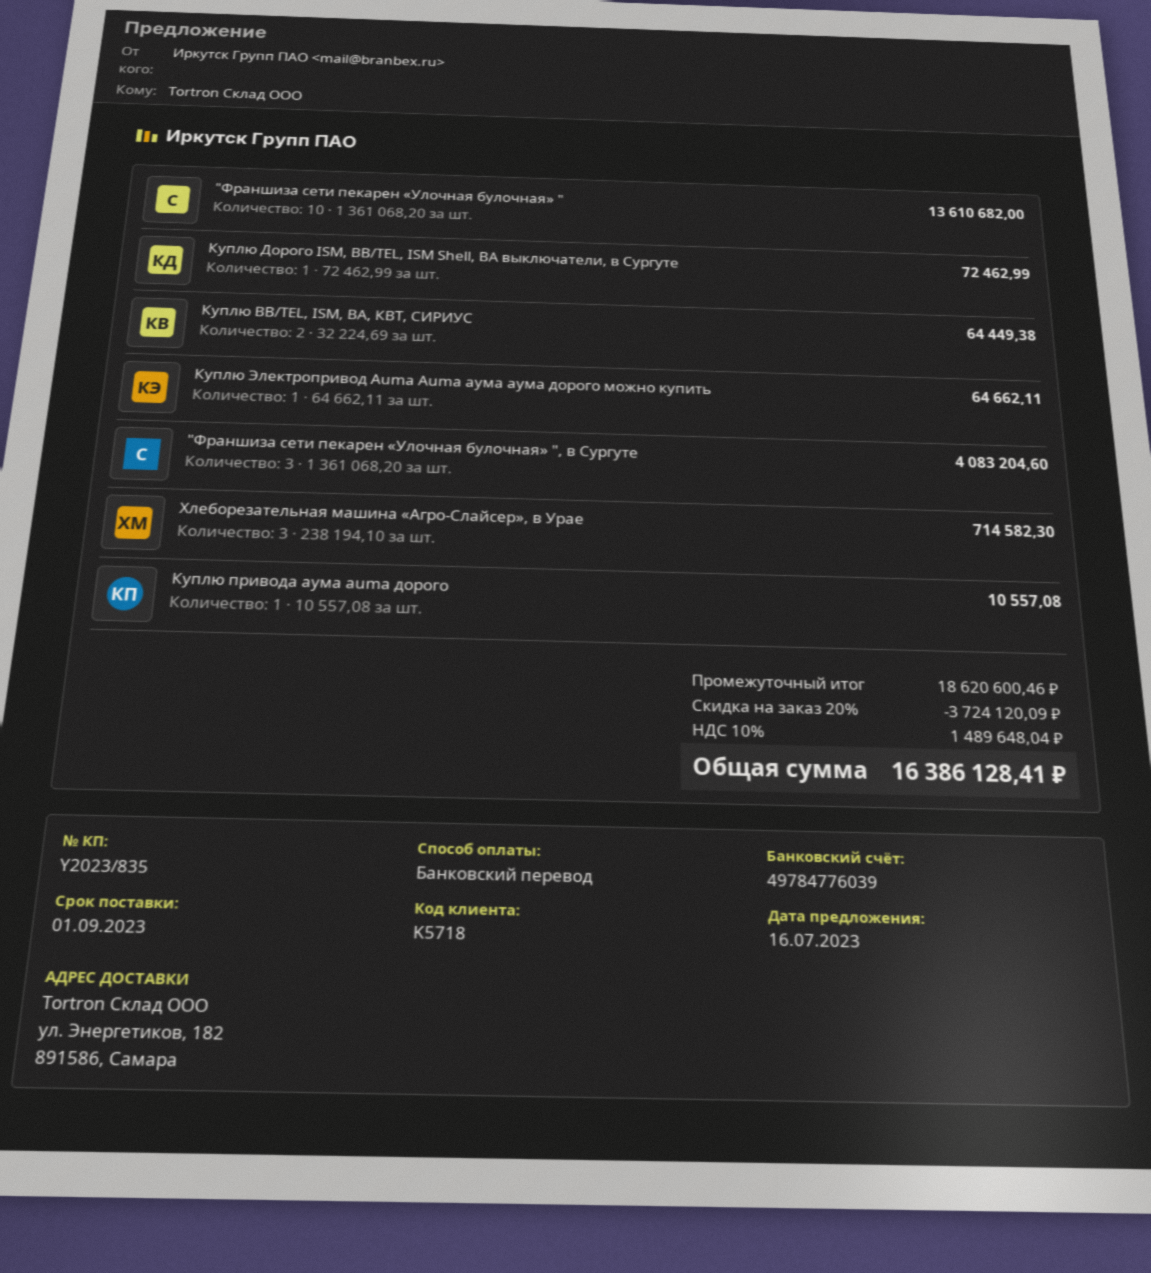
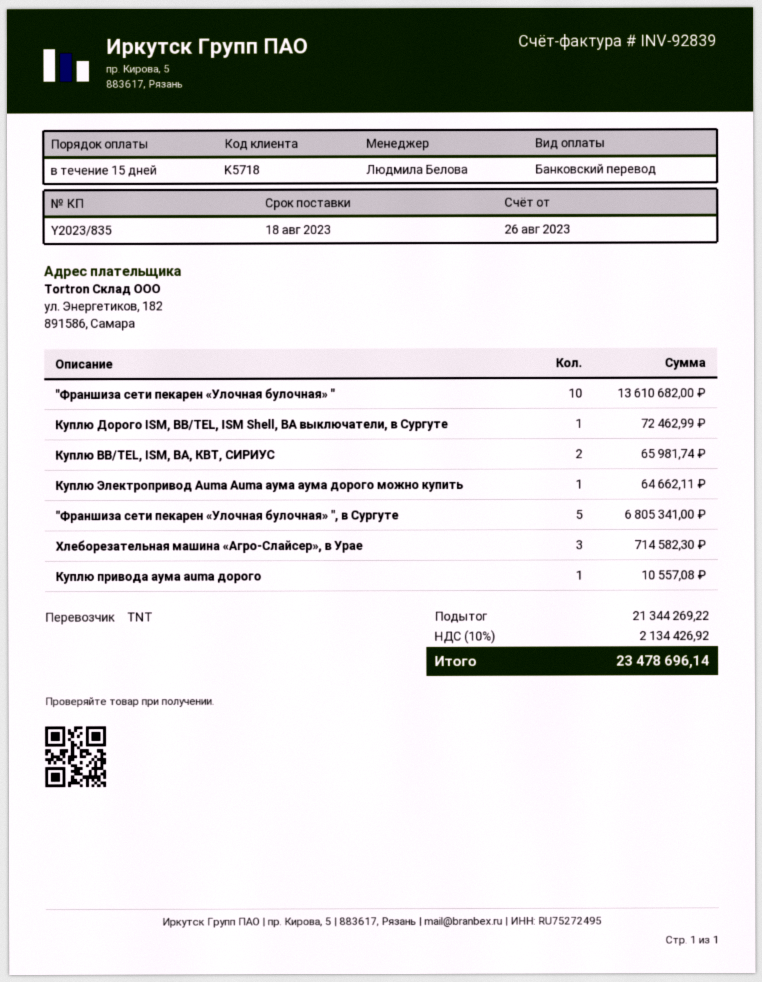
delivery date: 2023-09-01 -> 2023-08-18
Куплю BB/TEL, ISM, ВА, КВТ, СИРИУС: 2 for 64449.38 -> 2 for 65981.74
"Франшиза сети пекарен «Улочная булочная» ", в Сургуте: 3 for 4083204.60 -> 5 for 6805341.00
subtotal: 18620600.46 -> 21344269.22
discount: 20% = 3724120.09 -> none
tax: 10% = 1489648.04 -> 10% = 2134426.92
total: 16386128.41 -> 23478696.14

